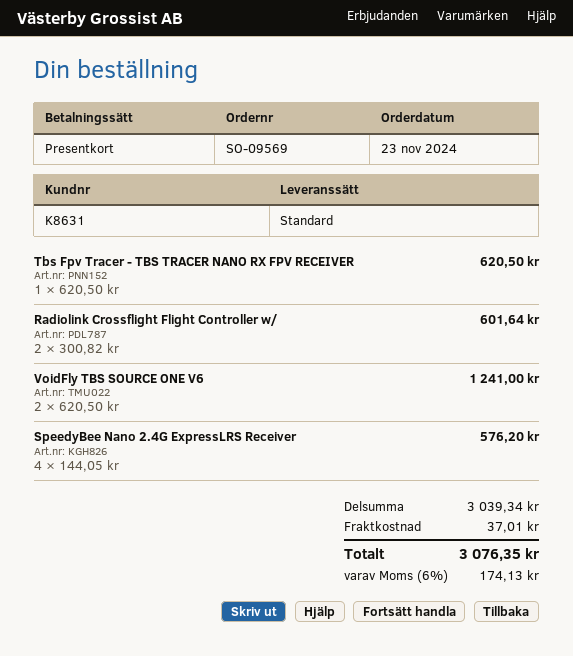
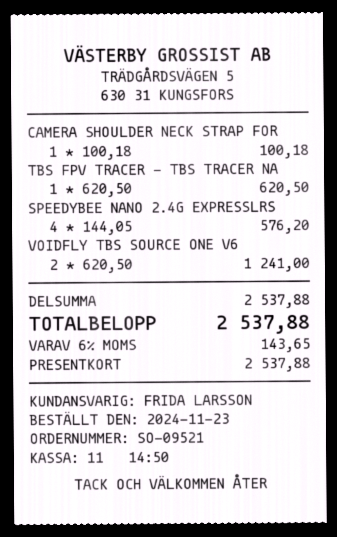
order number: SO-09569 -> SO-09521
Radiolink Crossflight Flight Controller w/: 2 x 300.82 = 601.64 -> none
CAMERA SHOULDER NECK STRAP FOR: none -> 1 x 100.18 = 100.18
subtotal: 3039.34 -> 2537.88
shipping: 37.01 -> none
tax: 6% = 174.13 -> 6% = 143.65
total: 3076.35 -> 2537.88

